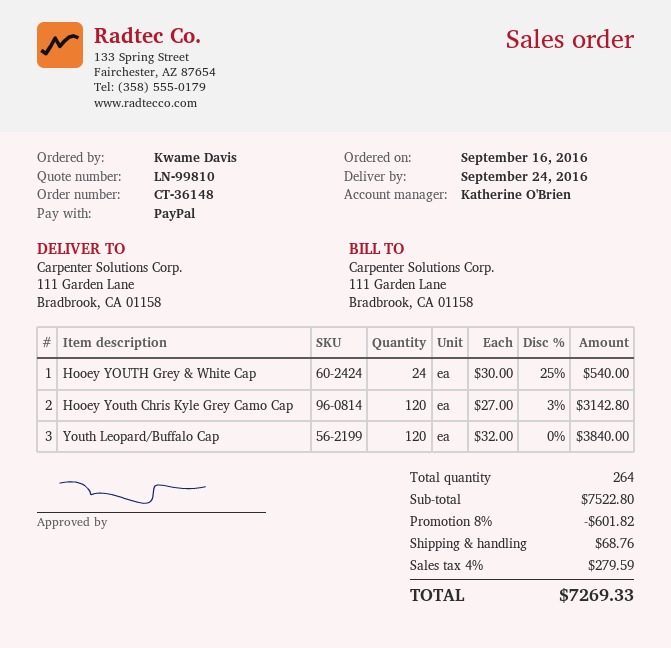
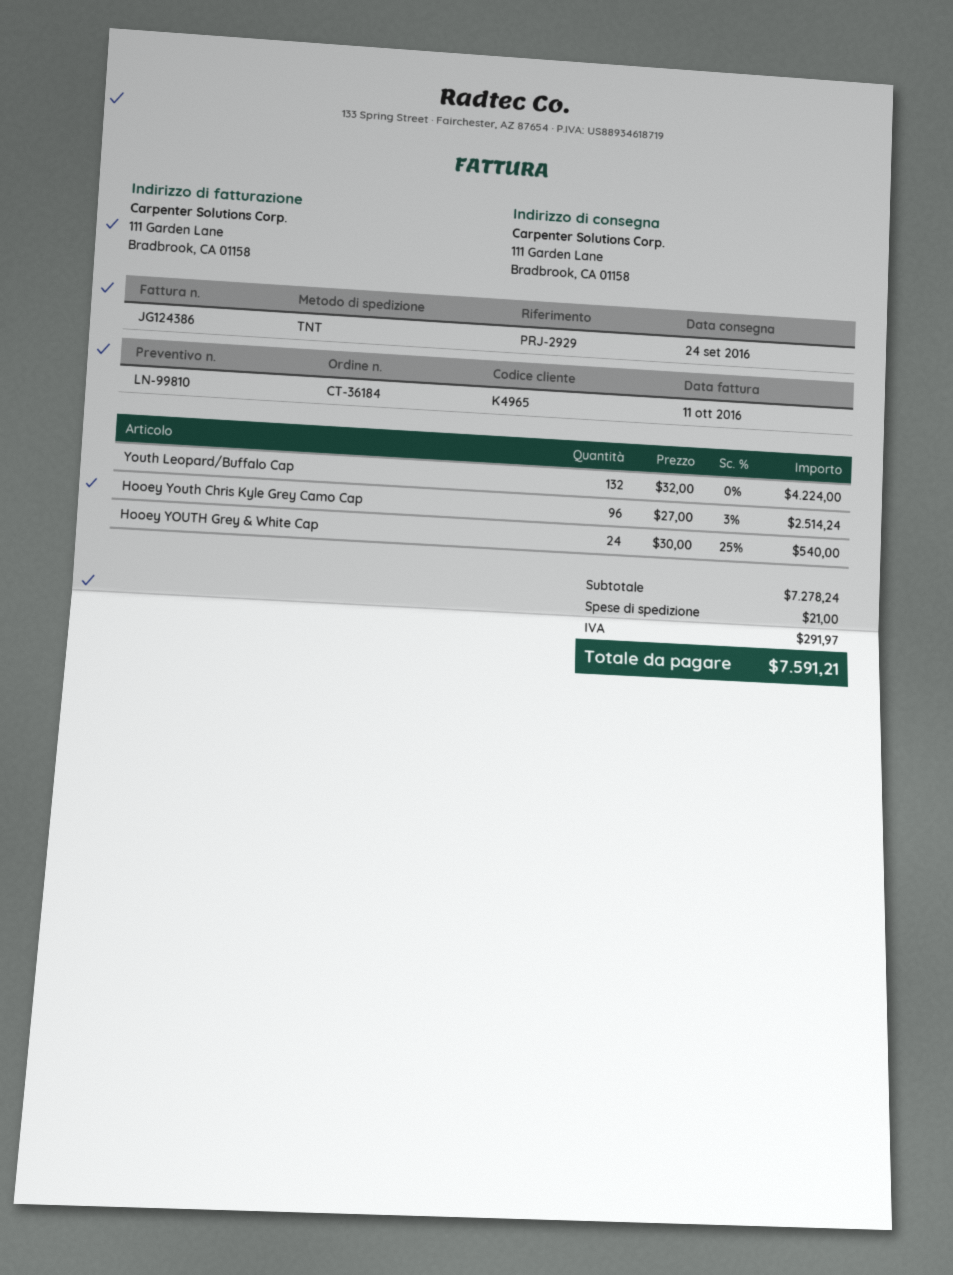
order number: CT-36148 -> CT-36184
Hooey Youth Chris Kyle Grey Camo Cap: 120 x 27.00 - 3% = 3142.80 -> 96 x 27.00 - 3% = 2514.24
Youth Leopard/Buffalo Cap: 120 x 32.00 = 3840.00 -> 132 x 32.00 = 4224.00
subtotal: 7522.80 -> 7278.24
discount: 8% = 601.82 -> none
shipping: 68.76 -> 21.00
tax: 279.59 -> 291.97
total: 7269.33 -> 7591.21

